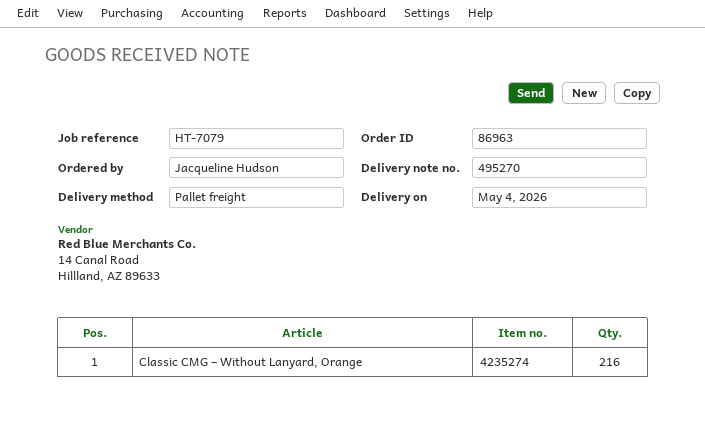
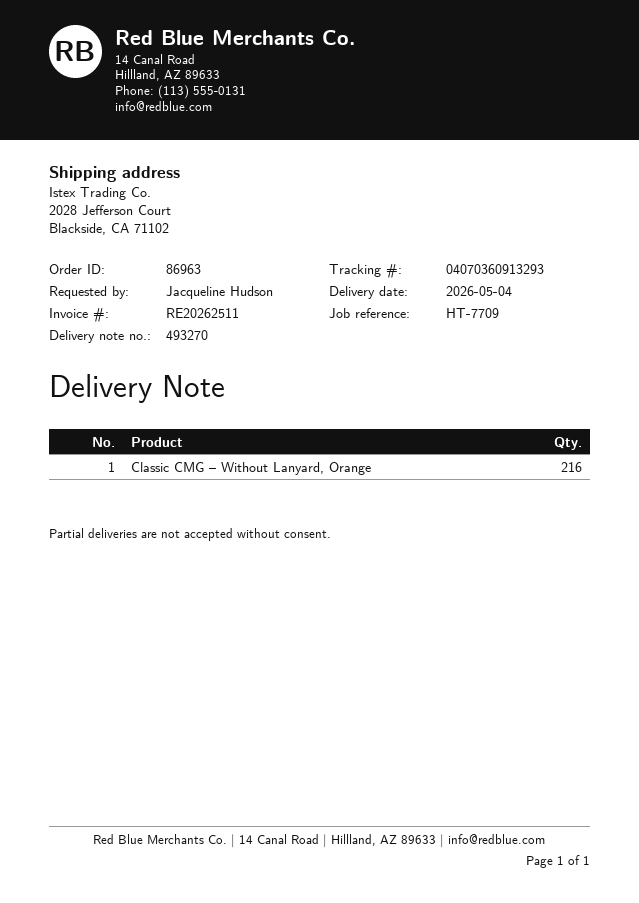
delivery note number: 495270 -> 493270
reference: HT-7079 -> HT-7709

